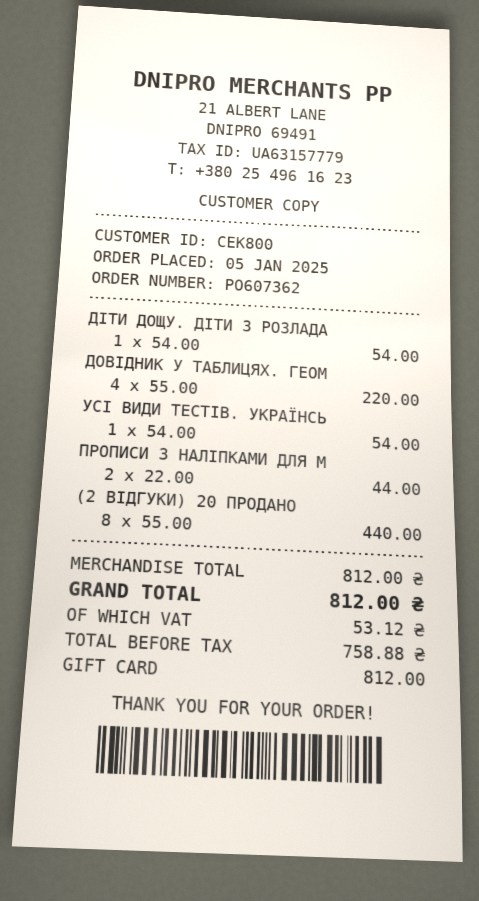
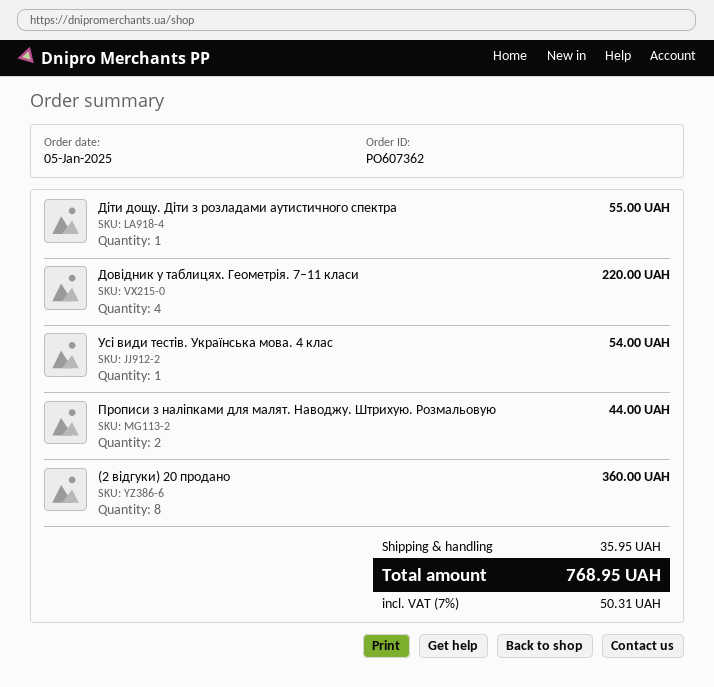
ДІТИ ДОЩУ. ДІТИ З РОЗЛАДА: 1 for 54.00 -> 1 for 55.00
(2 ВІДГУКИ) 20 ПРОДАНО: 8 for 440.00 -> 8 for 360.00
shipping: none -> 35.95
tax: 53.12 -> 50.31
total: 812.00 -> 768.95

